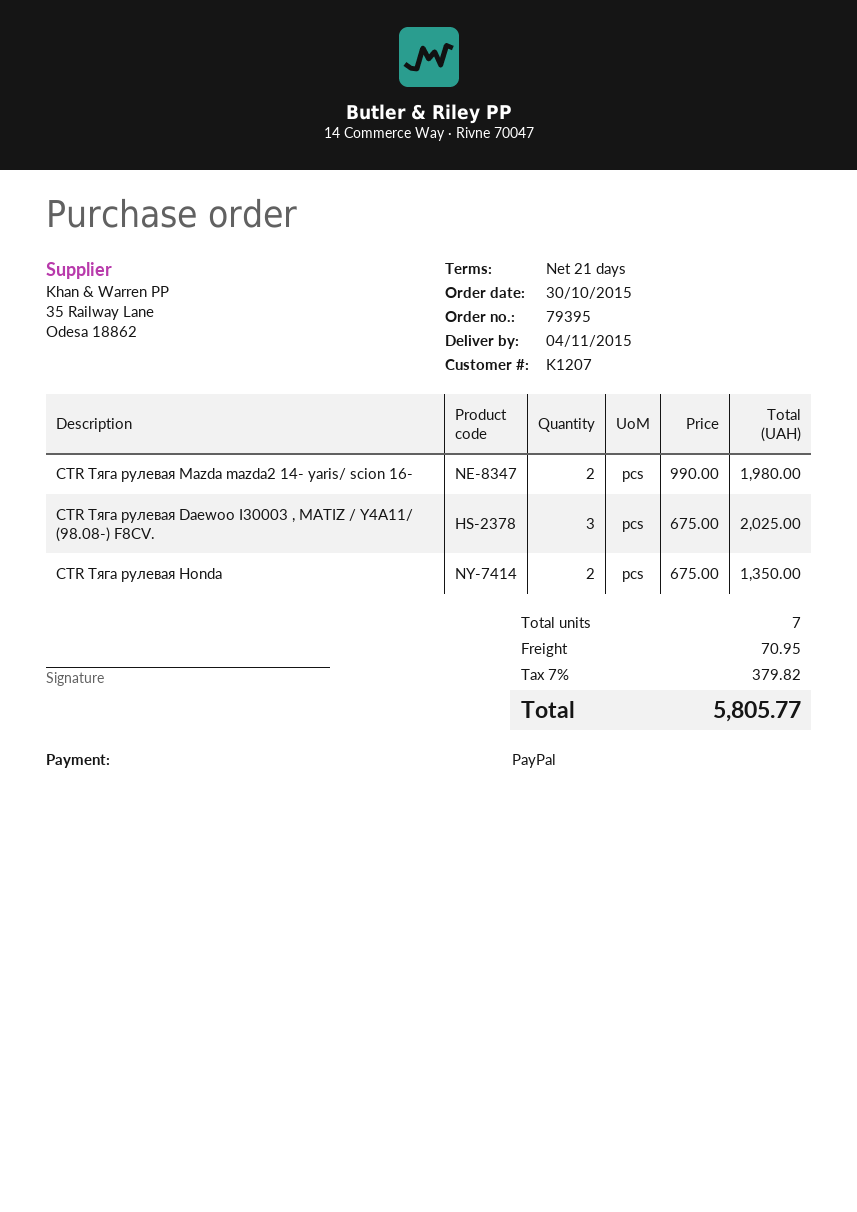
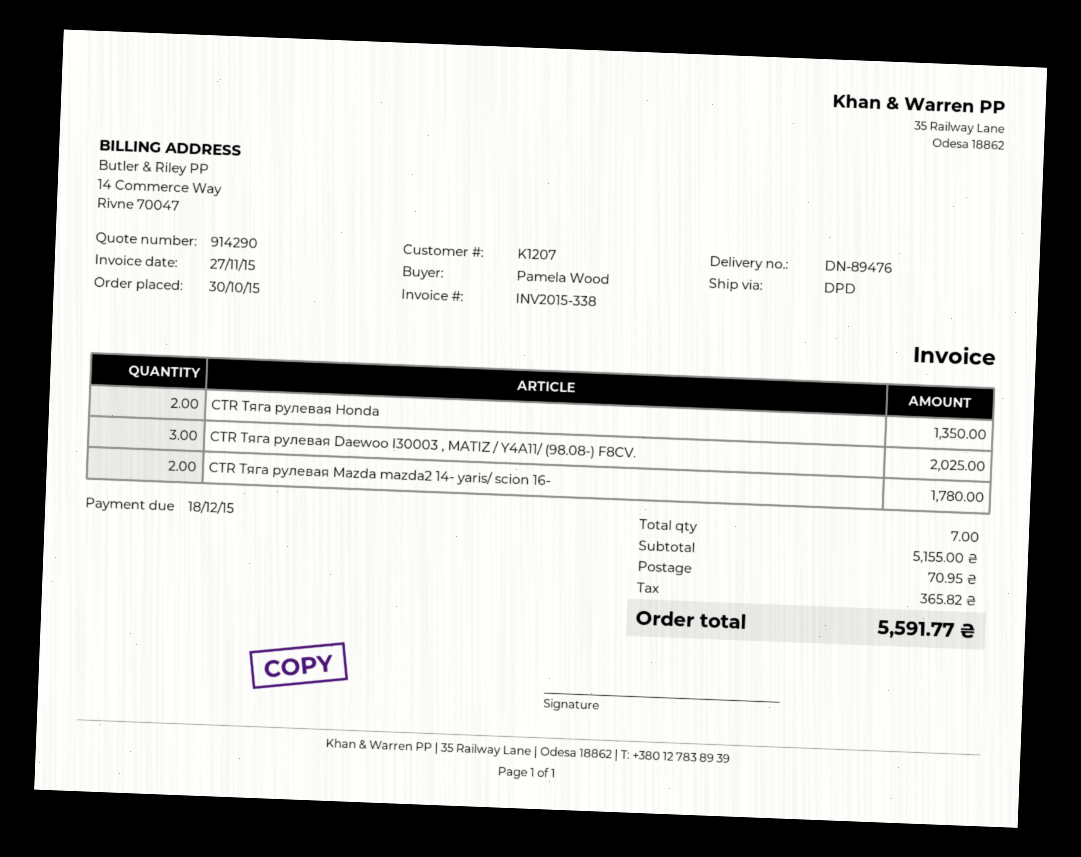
CTR Тяга рулевая Mazda mazda2 14- yaris/ scion 16-: 2 for 1980.00 -> 2 for 1780.00
tax: 379.82 -> 365.82
total: 5805.77 -> 5591.77

